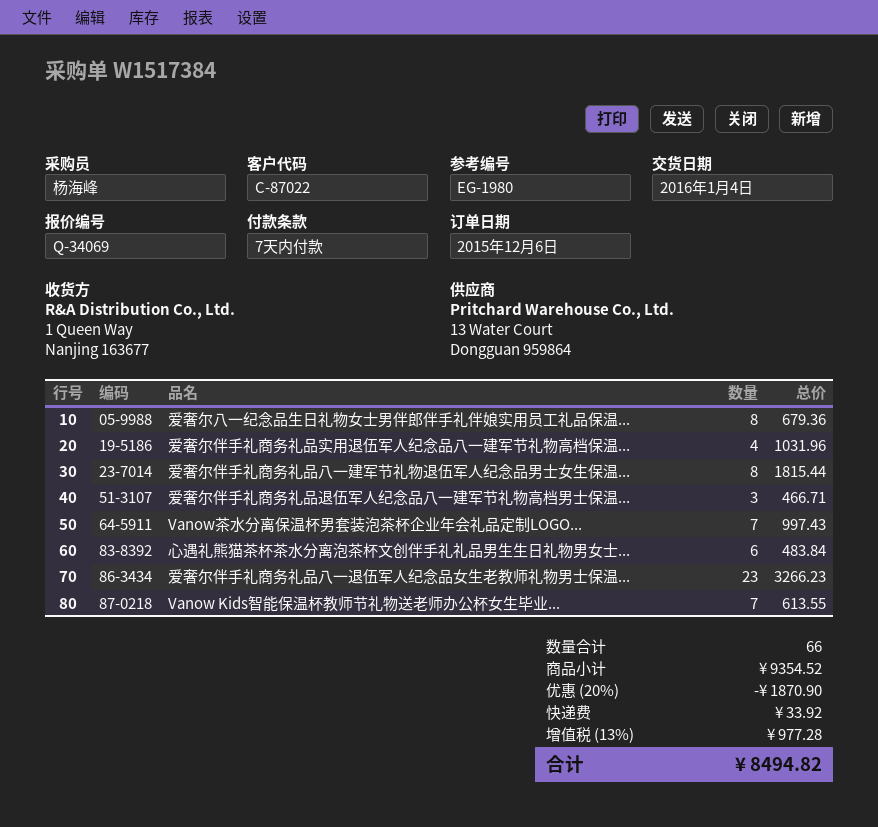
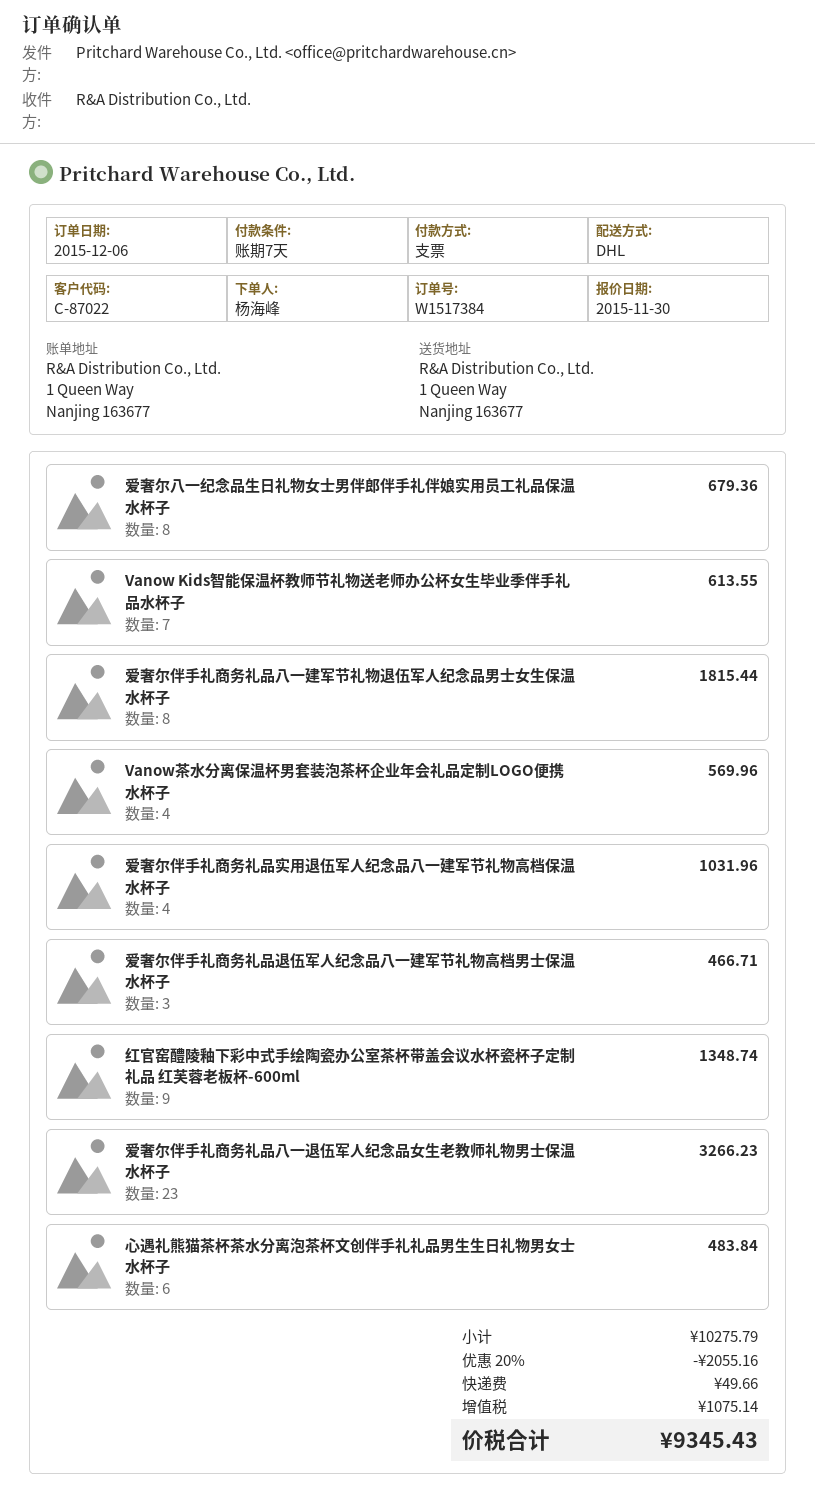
Vanow茶水分离保温杯男套装泡茶杯企业年会礼品定制LOGO...: 7 for 997.43 -> 4 for 569.96
红官窑醴陵釉下彩中式手绘陶瓷办公室茶杯带盖会议水杯瓷杯子定制礼品 红芙蓉老板杯-600ml: none -> 9 for 1348.74
subtotal: 9354.52 -> 10275.79
discount: 20% = 1870.90 -> 20% = 2055.16
shipping: 33.92 -> 49.66
tax: 977.28 -> 1075.14
total: 8494.82 -> 9345.43

